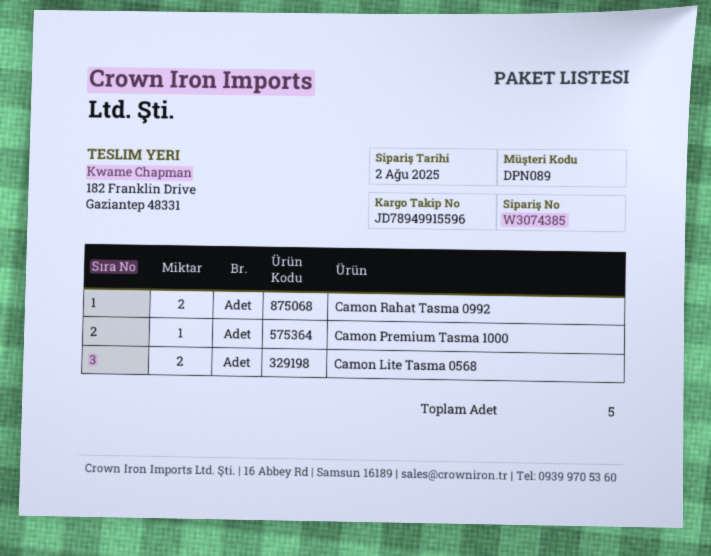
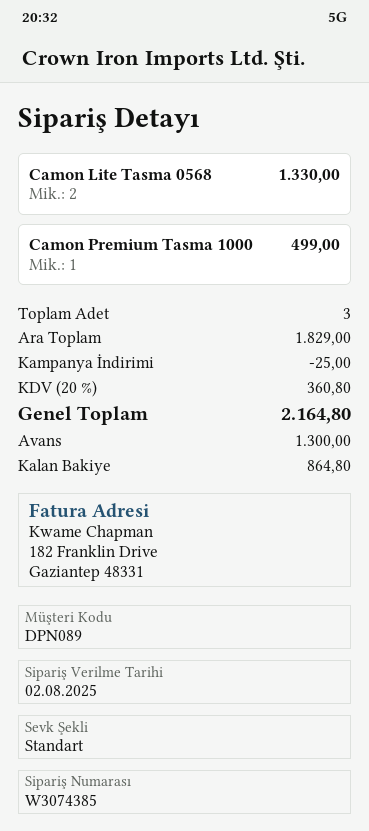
Camon Rahat Tasma 0992: 2 -> none
total quantity: 5 -> 3

